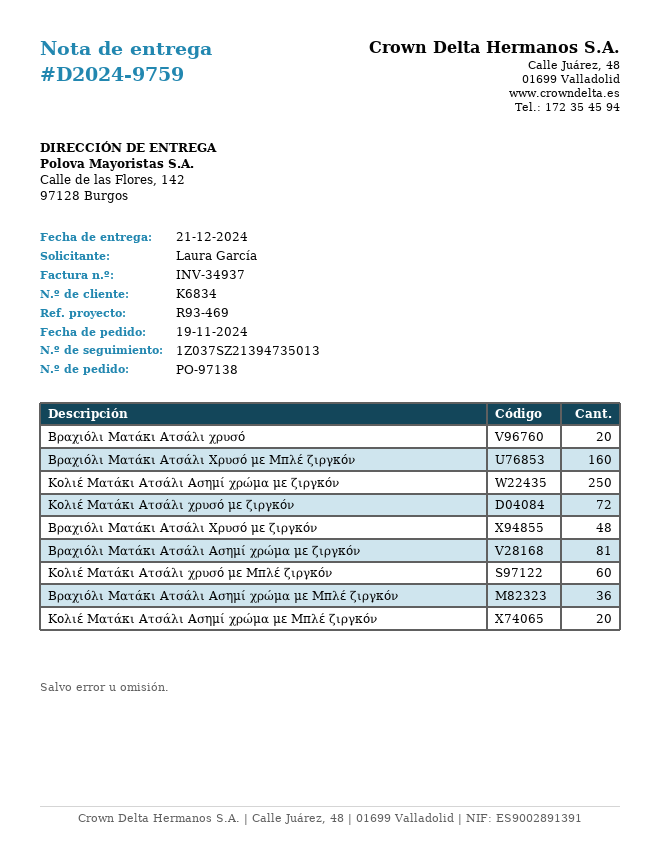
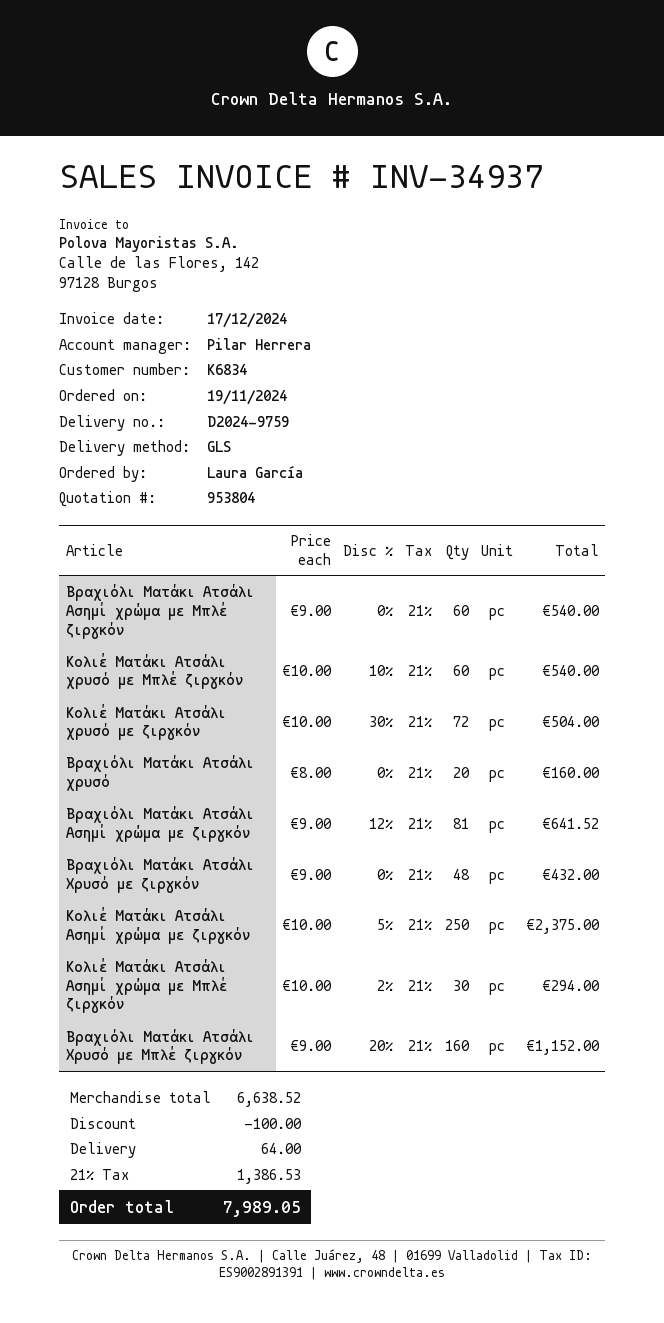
Βραχιόλι Ματάκι Ατσάλι Ασημί χρώμα με Μπλέ ζιργκόν: 36 -> 60
Κολιέ Ματάκι Ατσάλι Ασημί χρώμα με Μπλέ ζιργκόν: 20 -> 30

